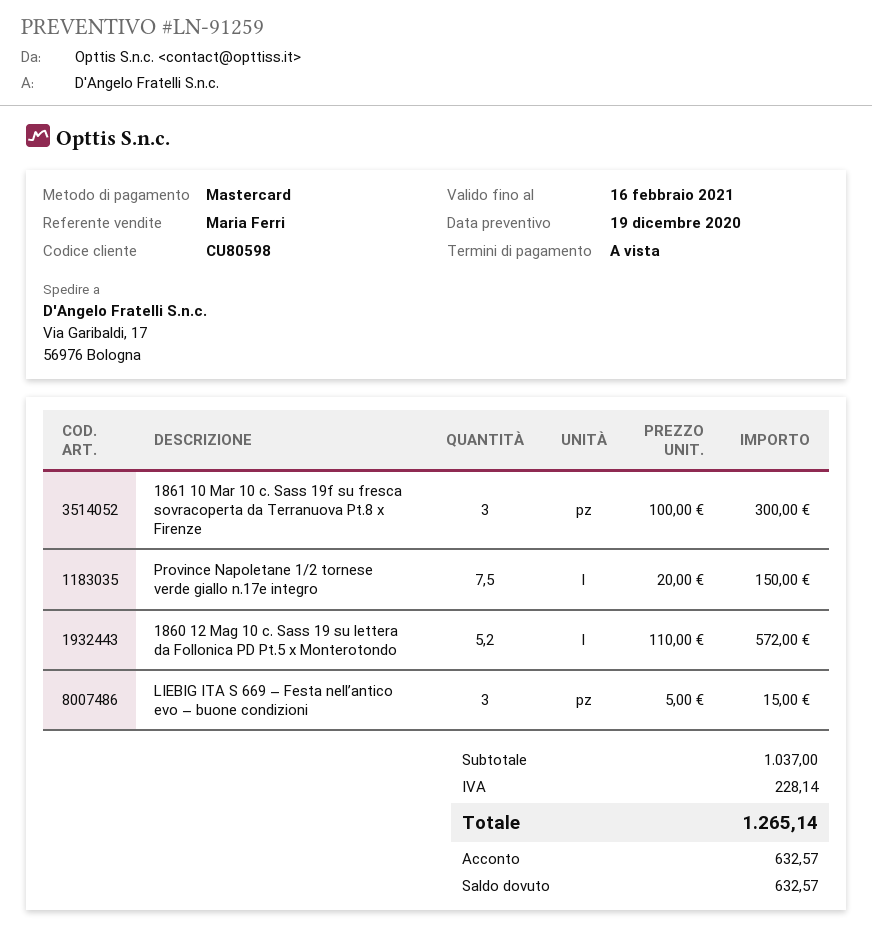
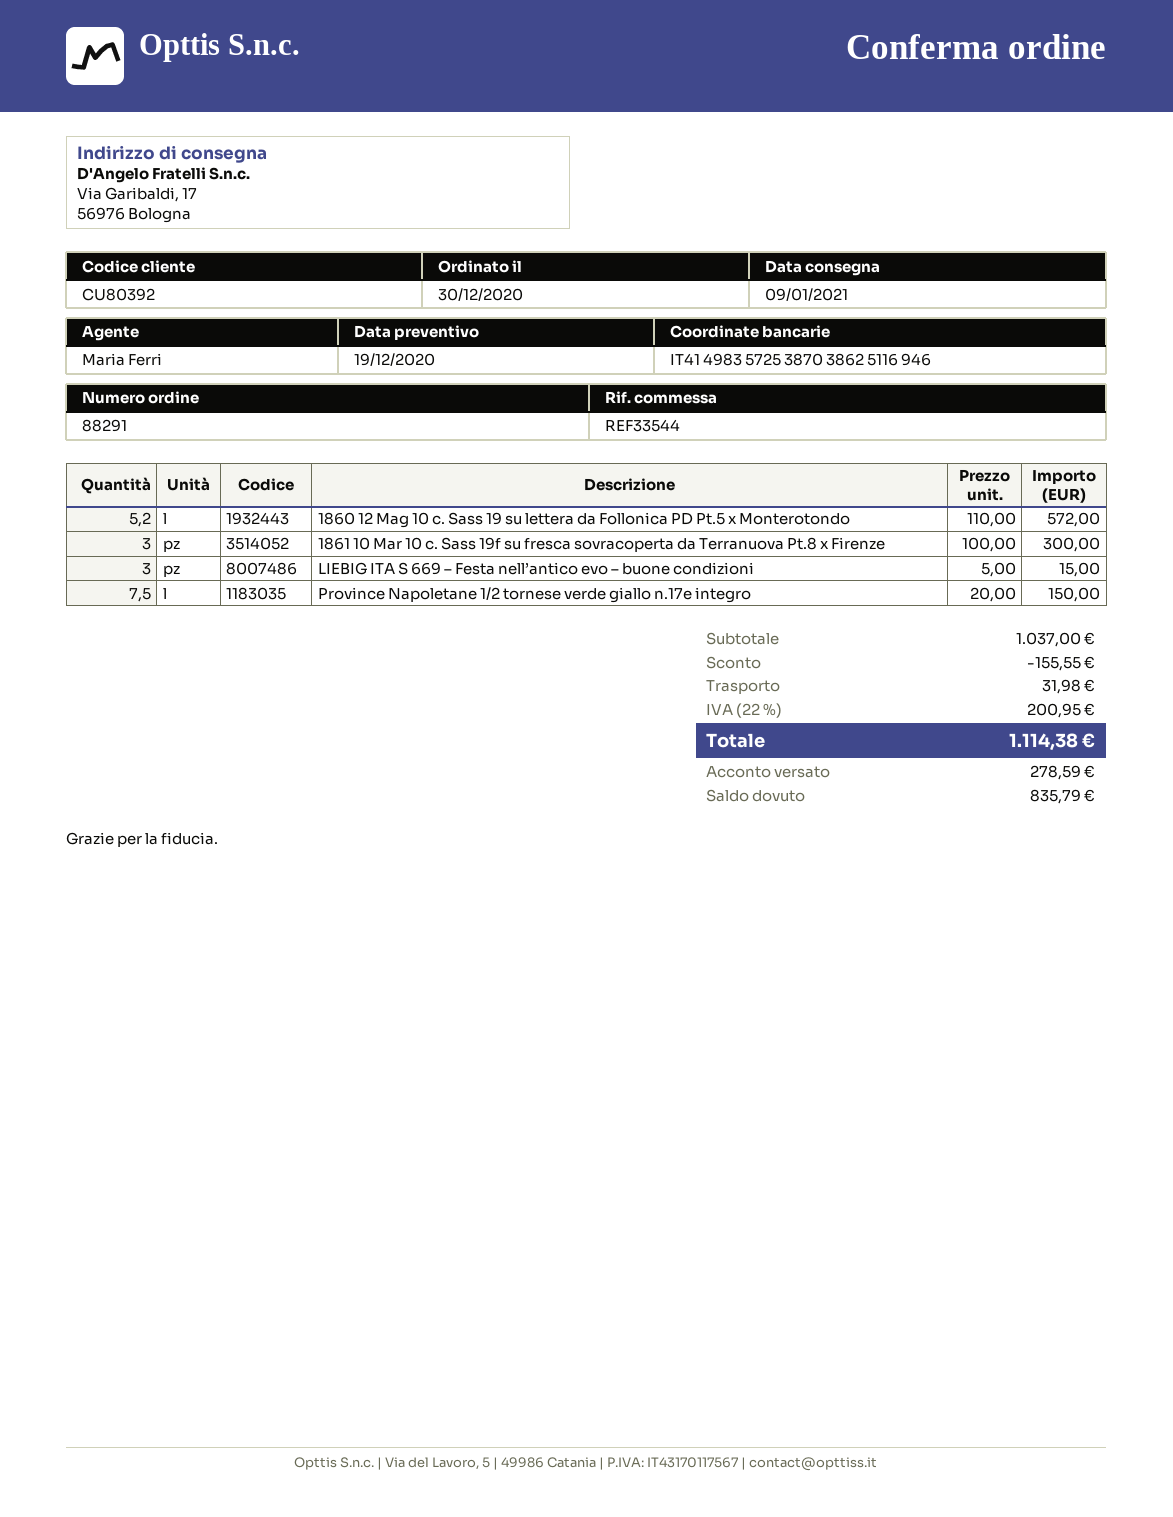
customer number: CU80598 -> CU80392
discount: none -> 155.55
shipping: none -> 31.98
tax: 228.14 -> 200.95
total: 1265.14 -> 1114.38
deposit: 632.57 -> 278.59
balance: 632.57 -> 835.79

